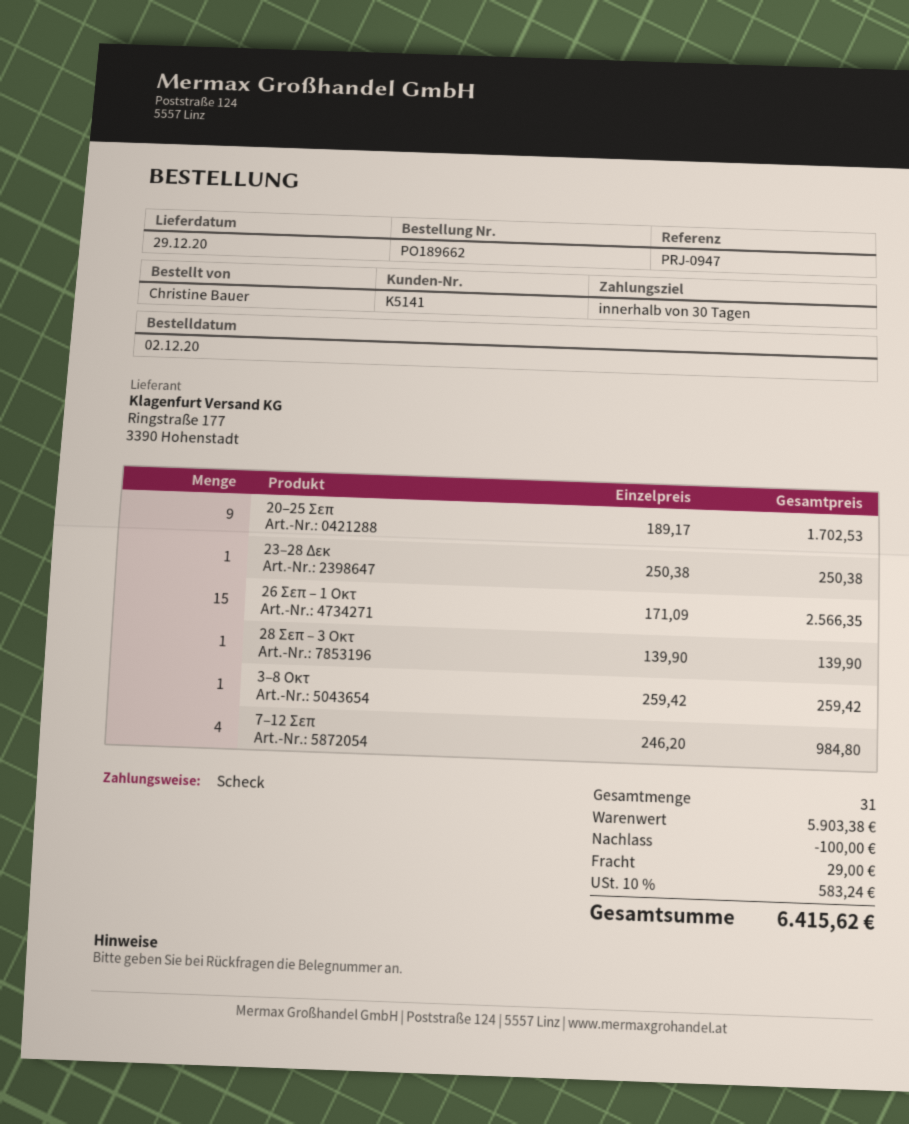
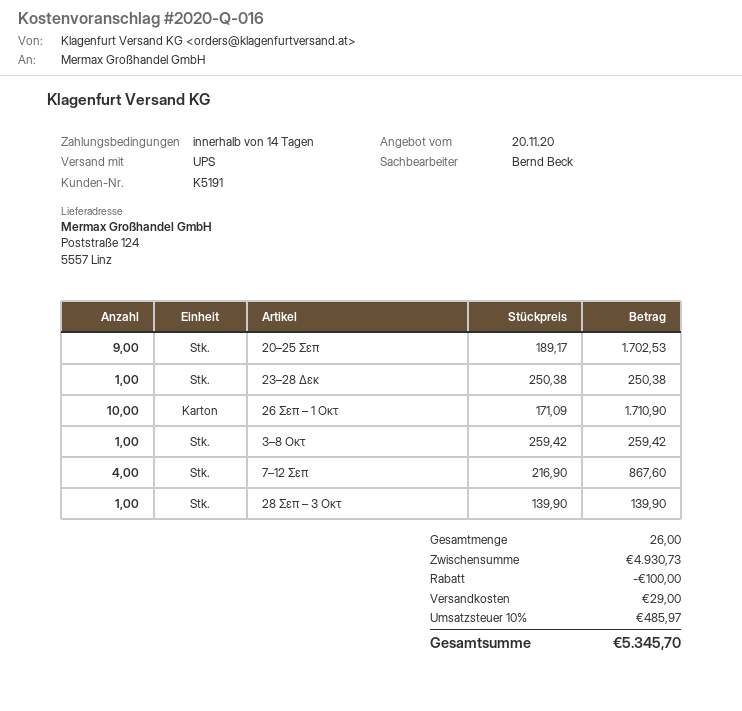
payment terms: 30 days -> 14 days
customer number: K5141 -> K5191
26 Σεπ – 1 Οκτ: 15 x 171.09 = 2566.35 -> 10 x 171.09 = 1710.90
7–12 Σεπ: 4 x 246.20 = 984.80 -> 4 x 216.90 = 867.60
total quantity: 31 -> 26
subtotal: 5903.38 -> 4930.73
tax: 10% = 583.24 -> 10% = 485.97
total: 6415.62 -> 5345.70

